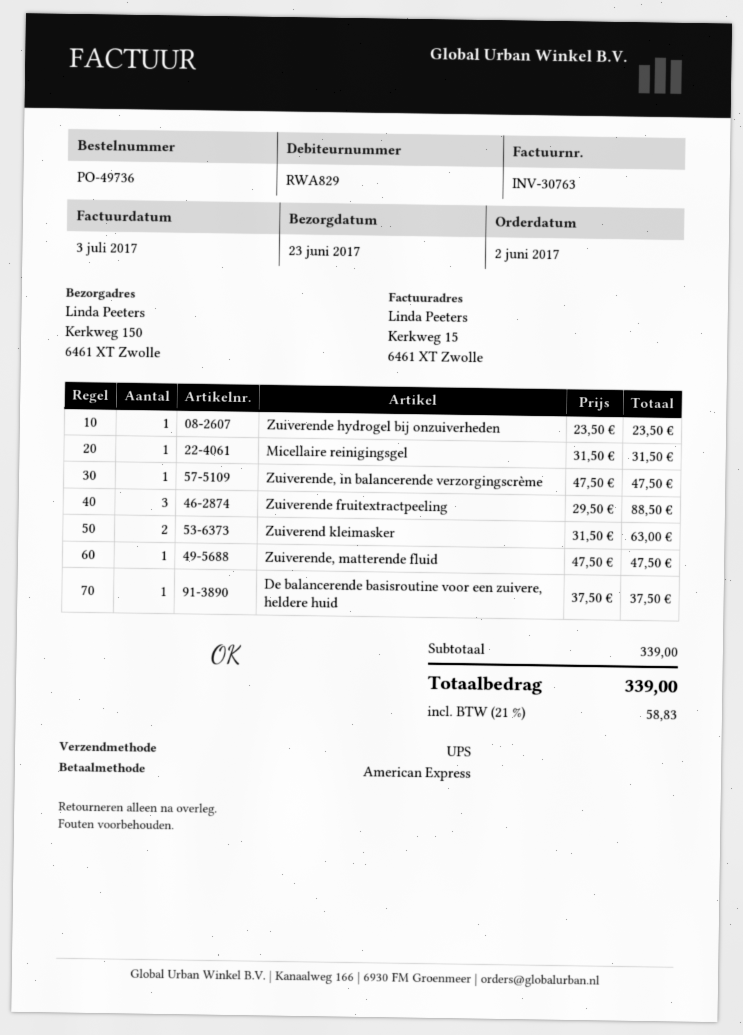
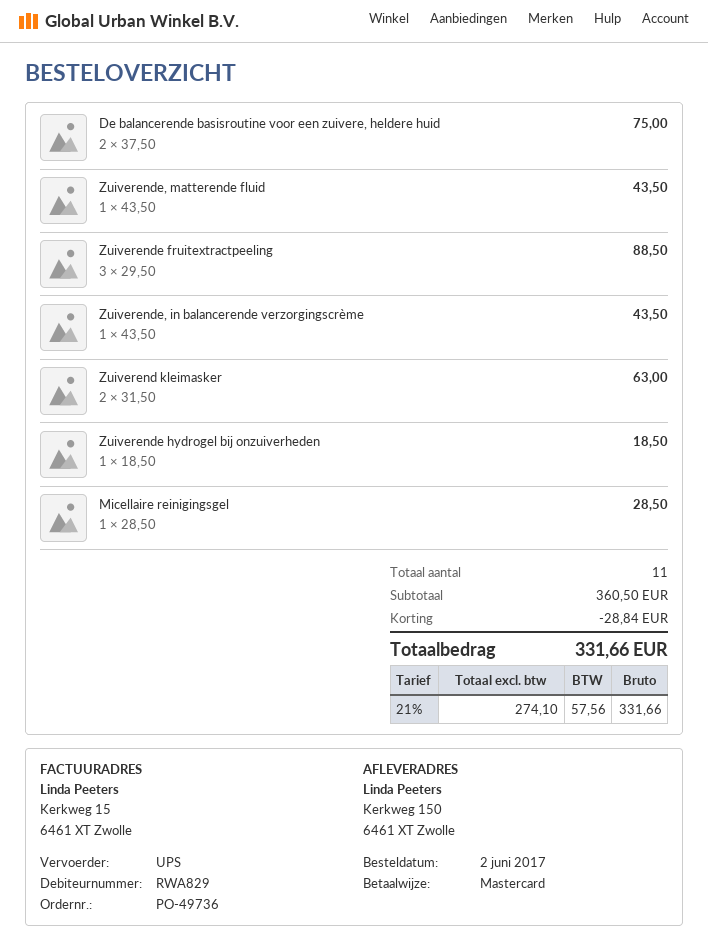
payment method: American Express -> Mastercard
Zuiverende hydrogel bij onzuiverheden: 1 x 23.50 = 23.50 -> 1 x 18.50 = 18.50
Micellaire reinigingsgel: 1 x 31.50 = 31.50 -> 1 x 28.50 = 28.50
Zuiverende, in balancerende verzorgingscrème: 1 x 47.50 = 47.50 -> 1 x 43.50 = 43.50
Zuiverende, matterende fluid: 1 x 47.50 = 47.50 -> 1 x 43.50 = 43.50
De balancerende basisroutine voor een zuivere, heldere huid: 1 x 37.50 = 37.50 -> 2 x 37.50 = 75.00
subtotal: 339.00 -> 360.50
discount: none -> 28.84
tax: 21% = 58.83 -> 21% = 57.56
total: 339.00 -> 331.66

